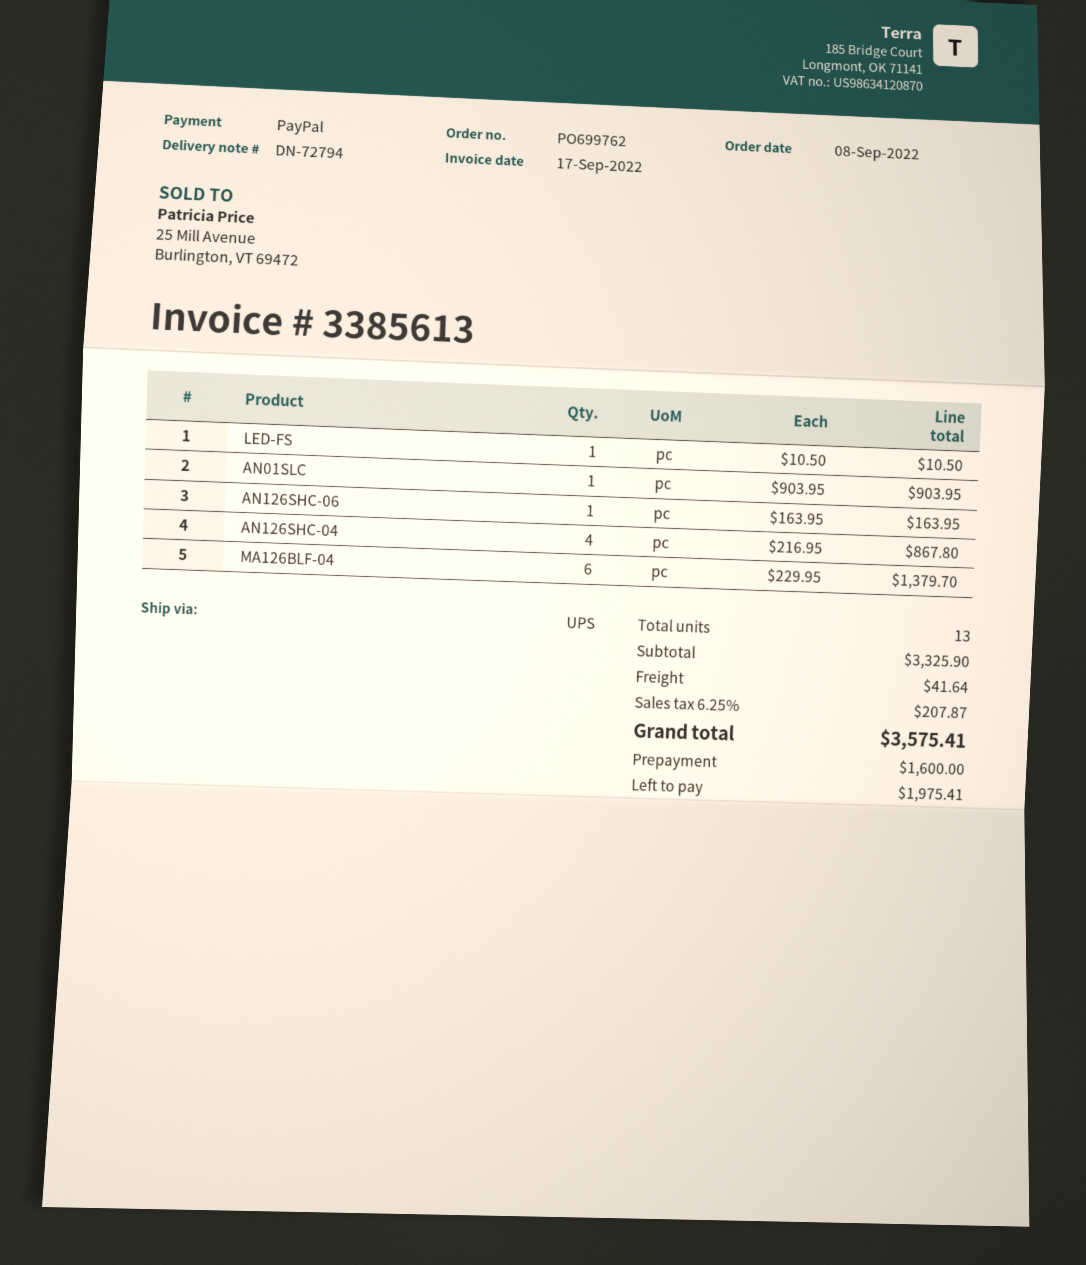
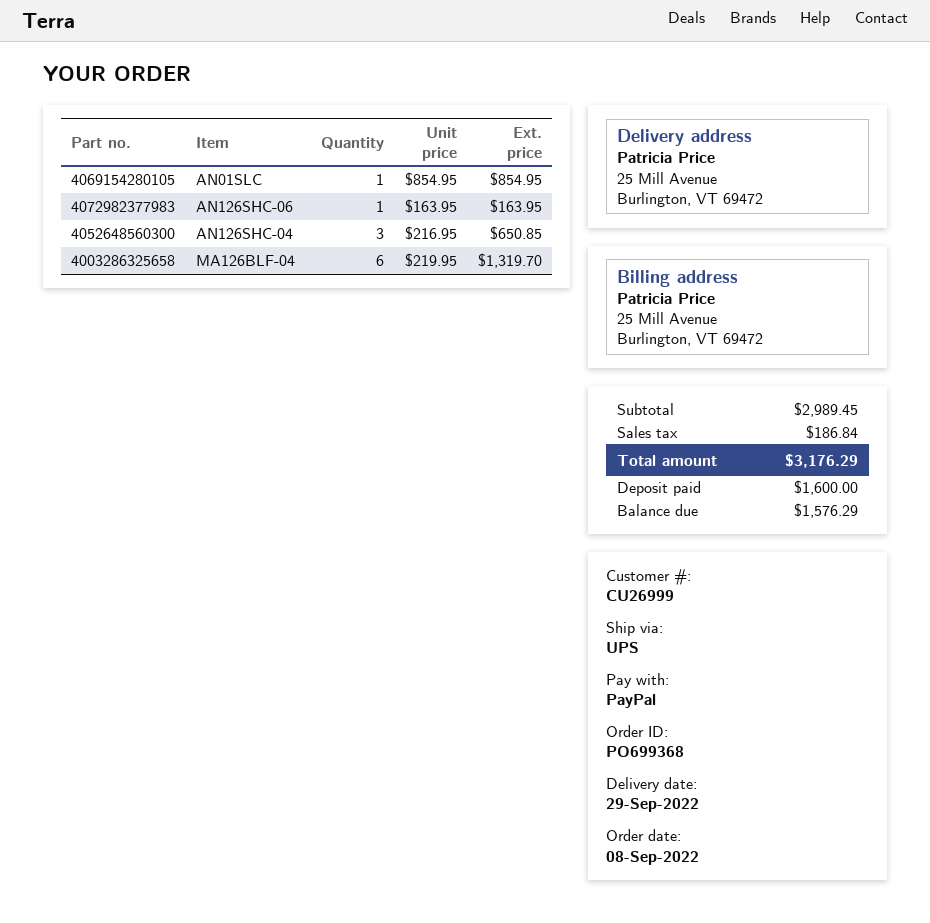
order number: PO699762 -> PO699368
LED-FS: 1 x 10.50 = 10.50 -> none
AN01SLC: 1 x 903.95 = 903.95 -> 1 x 854.95 = 854.95
AN126SHC-04: 4 x 216.95 = 867.80 -> 3 x 216.95 = 650.85
MA126BLF-04: 6 x 229.95 = 1379.70 -> 6 x 219.95 = 1319.70
subtotal: 3325.90 -> 2989.45
shipping: 41.64 -> none
tax: 207.87 -> 186.84
total: 3575.41 -> 3176.29
balance: 1975.41 -> 1576.29

